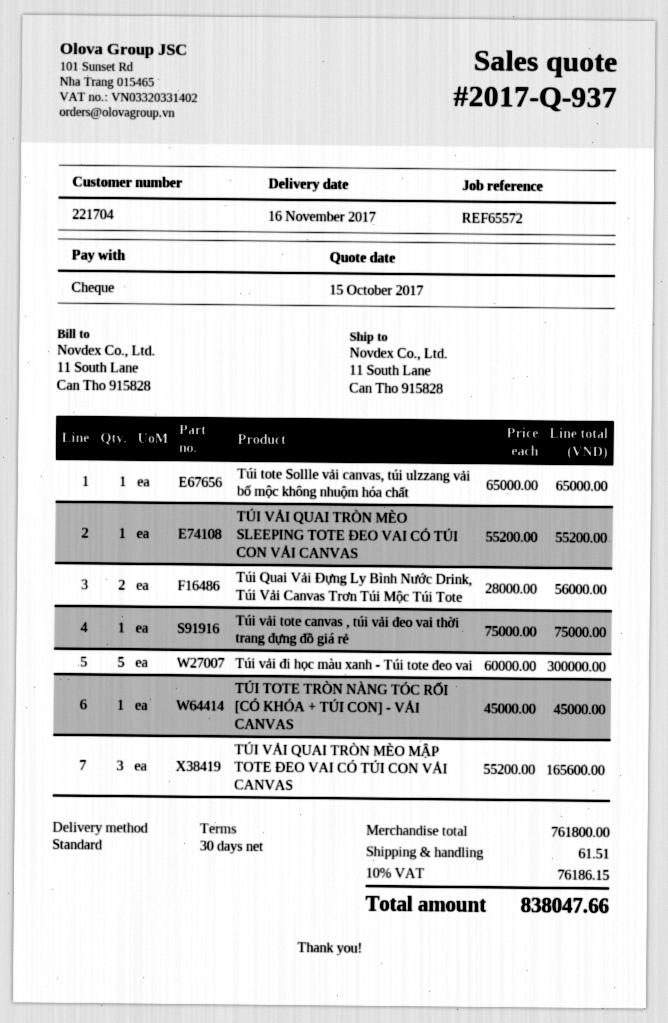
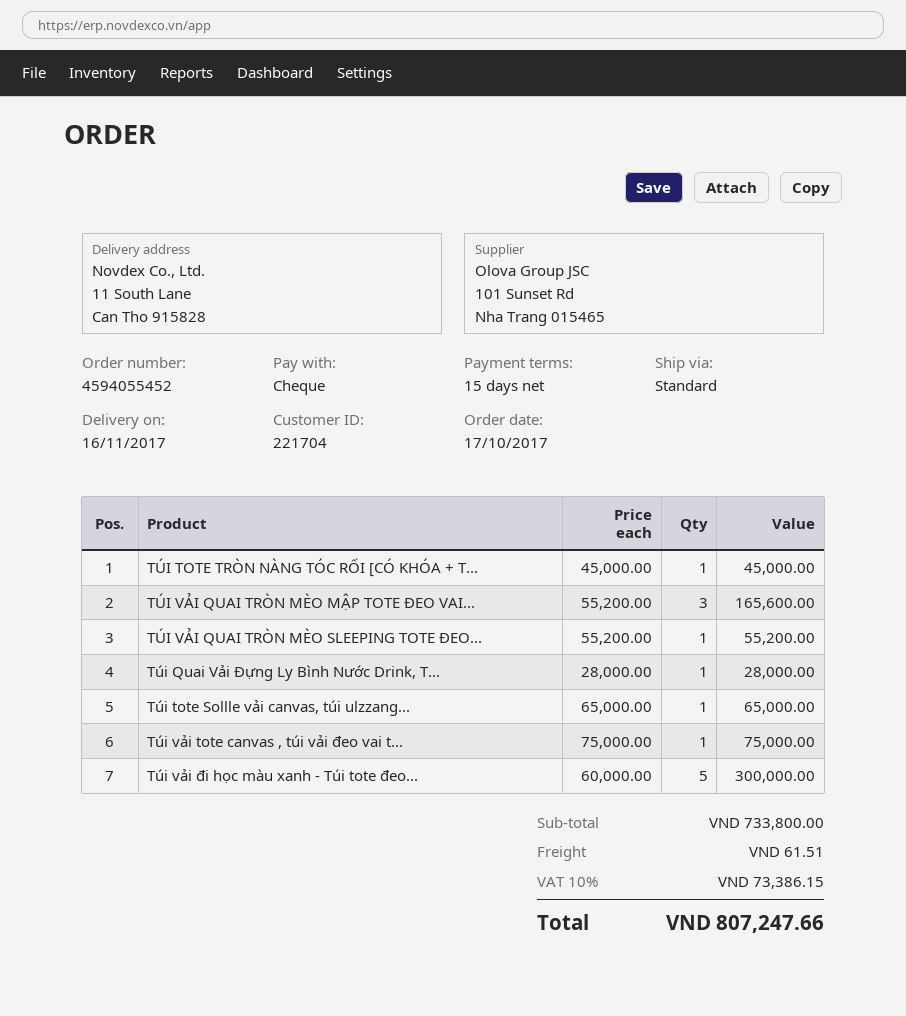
payment terms: 30 days -> 15 days
Túi Quai Vải Đựng Ly Bình Nước Drink, Túi Vải Canvas Trơn Túi Mộc Túi Tote: 2 x 28000.00 = 56000.00 -> 1 x 28000.00 = 28000.00
subtotal: 761800.00 -> 733800.00
tax: 10% = 76186.15 -> 10% = 73386.15
total: 838047.66 -> 807247.66

